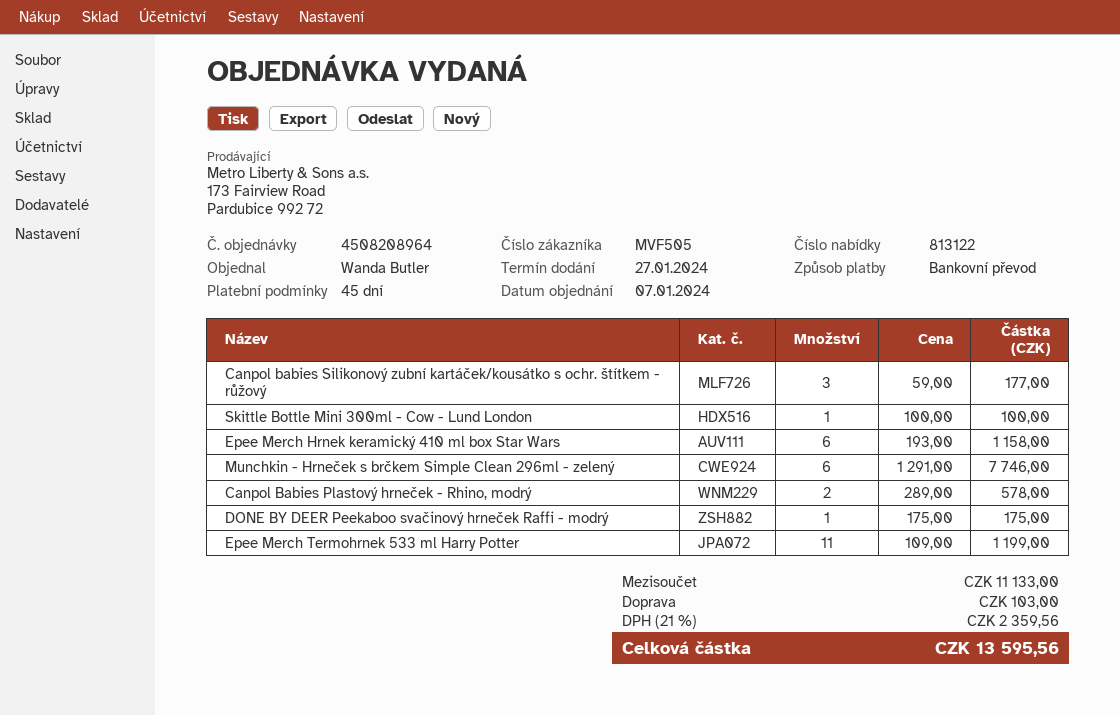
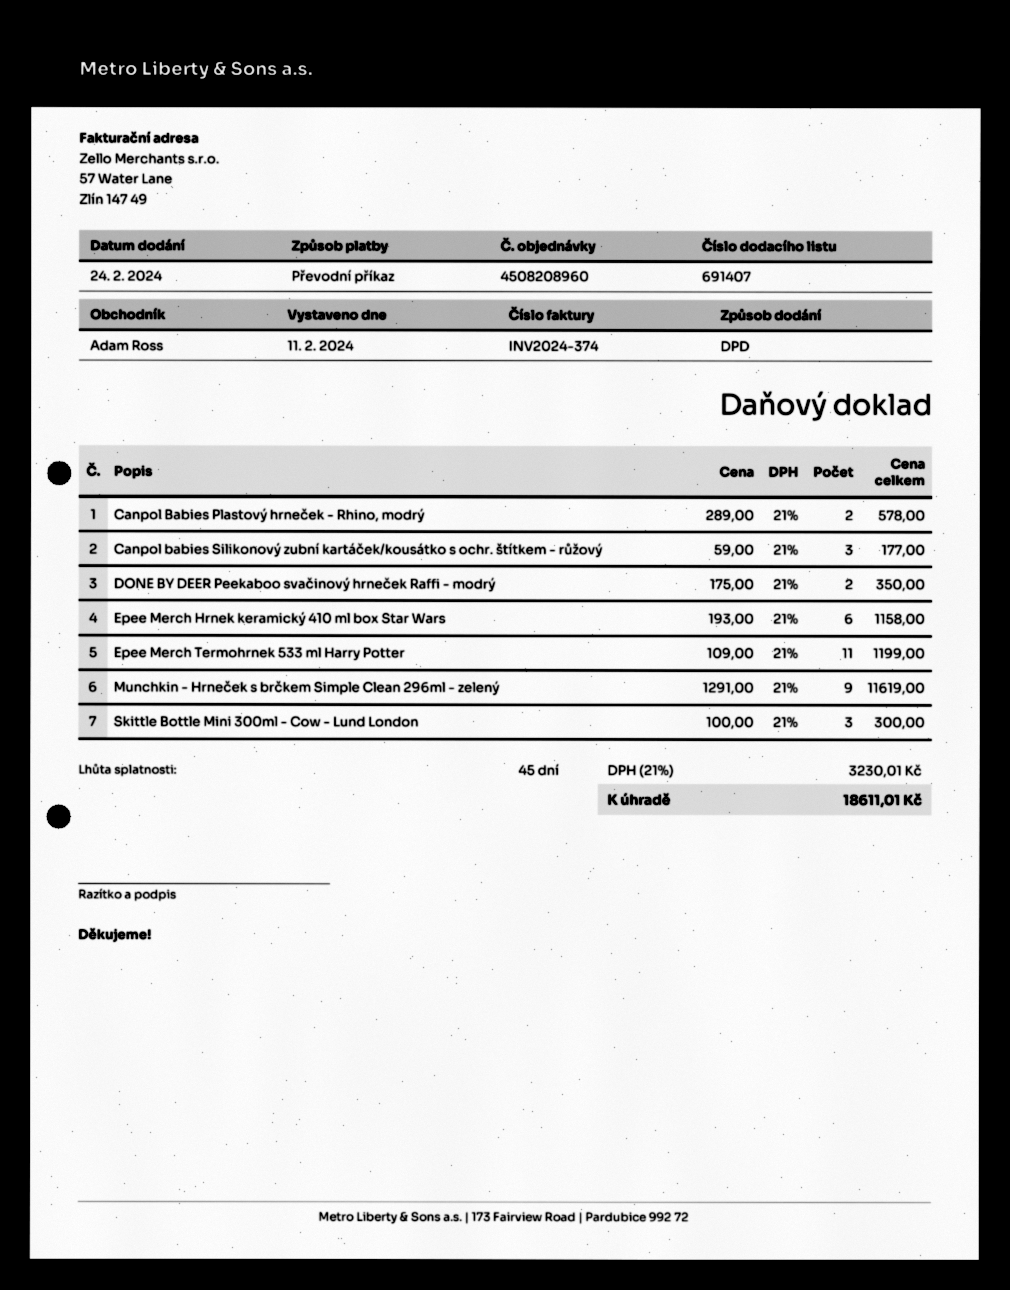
order number: 4508208964 -> 4508208960
delivery date: 2024-01-27 -> 2024-02-24
Skittle Bottle Mini 300ml - Cow - Lund London: 1 x 100.00 = 100.00 -> 3 x 100.00 = 300.00
Munchkin - Hrneček s brčkem Simple Clean 296ml - zelený: 6 x 1291.00 = 7746.00 -> 9 x 1291.00 = 11619.00
DONE BY DEER Peekaboo svačinový hrneček Raffi - modrý: 1 x 175.00 = 175.00 -> 2 x 175.00 = 350.00
shipping: 103.00 -> none
tax: 21% = 2359.56 -> 21% = 3230.01
total: 13595.56 -> 18611.01

